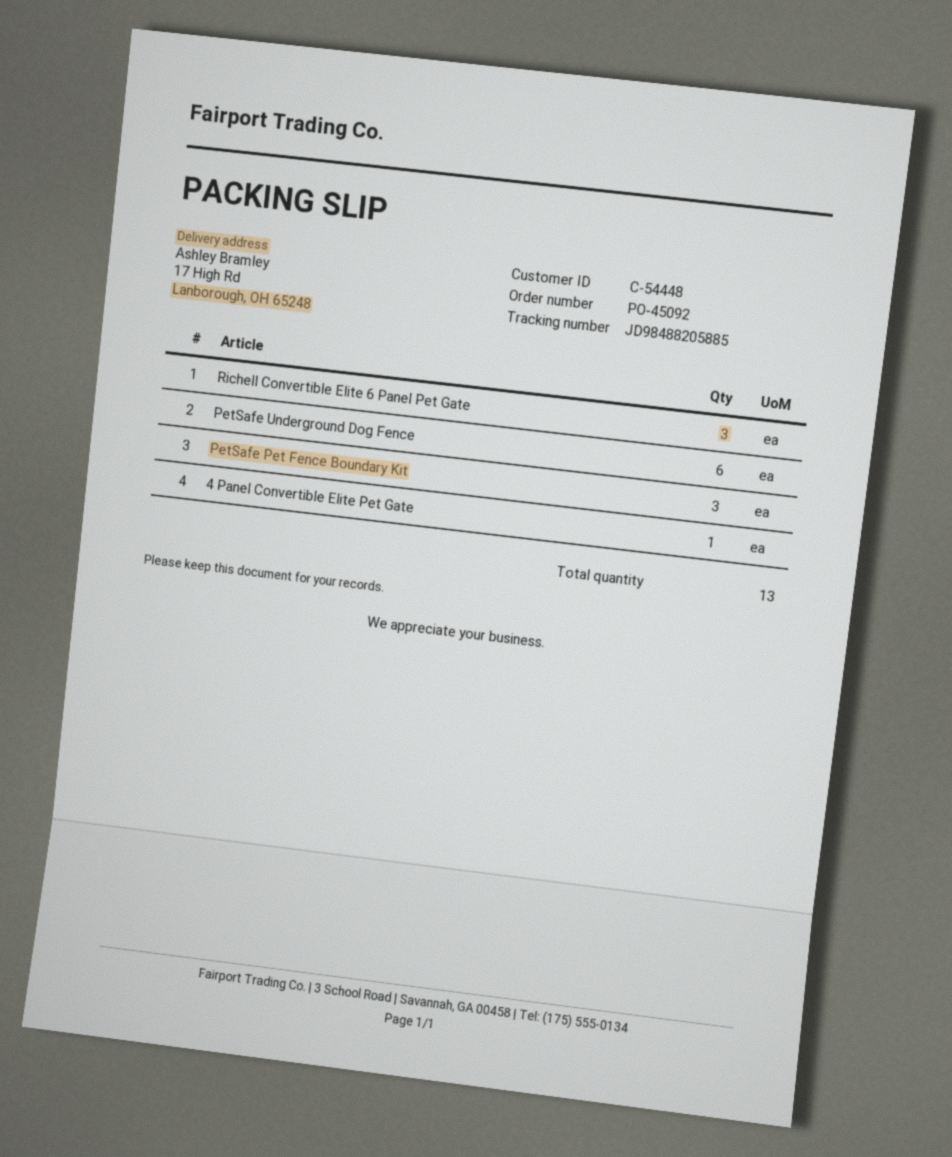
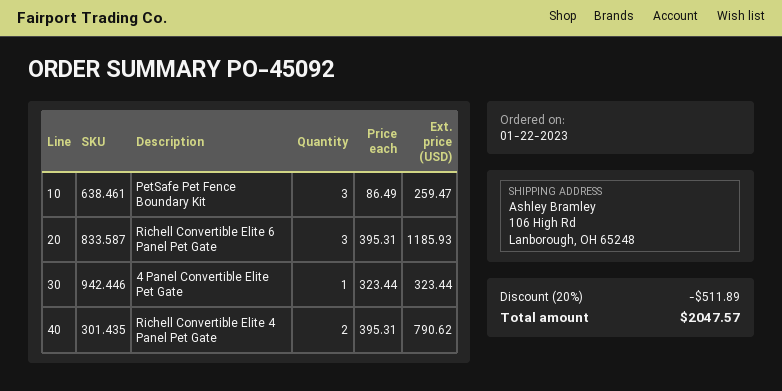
ship to: 17 High Rd, Lanborough, OH 65248 -> 106 High Rd, Lanborough, OH 65248
PetSafe Underground Dog Fence: 6 -> none
Richell Convertible Elite 4 Panel Pet Gate: none -> 2

